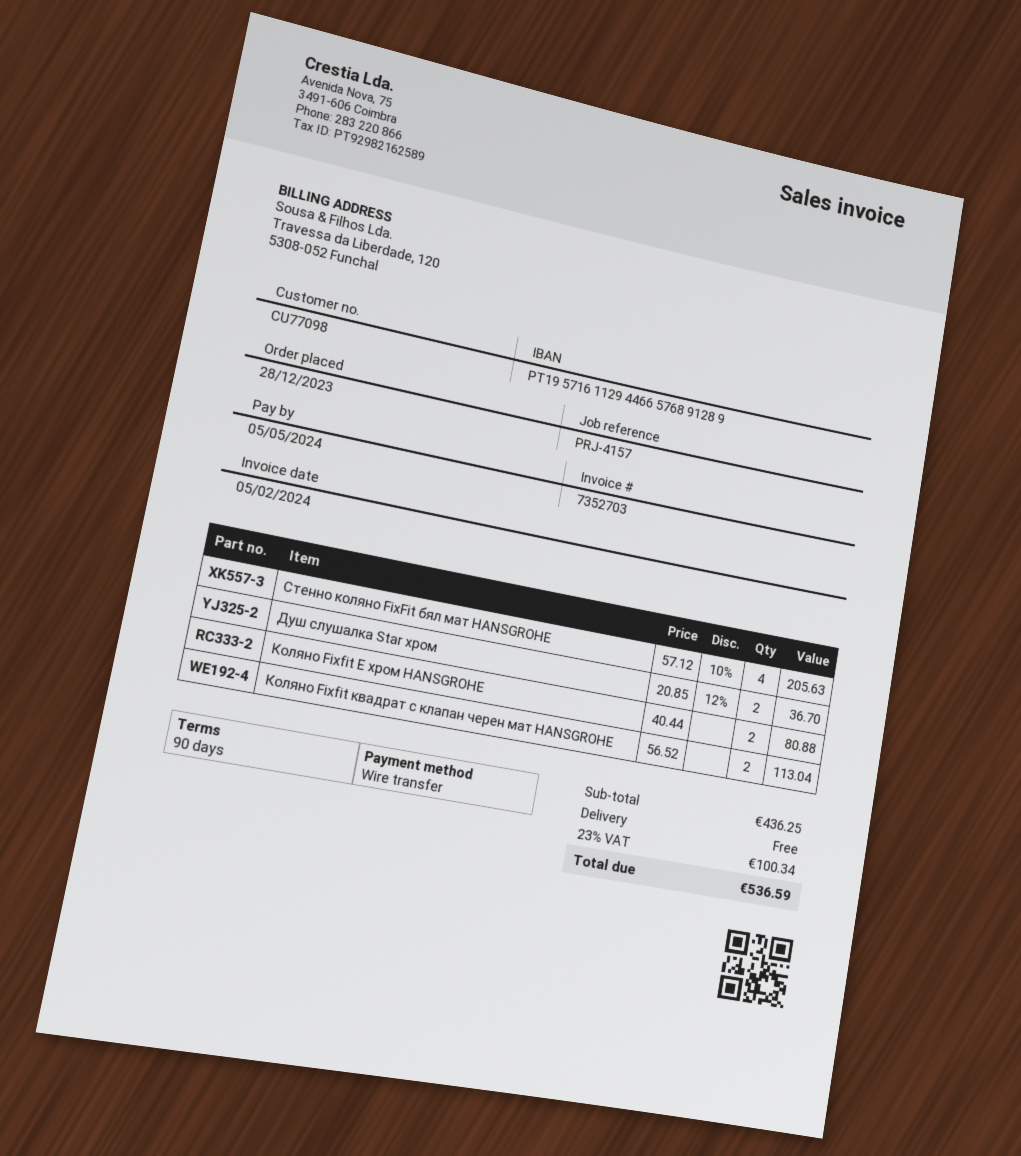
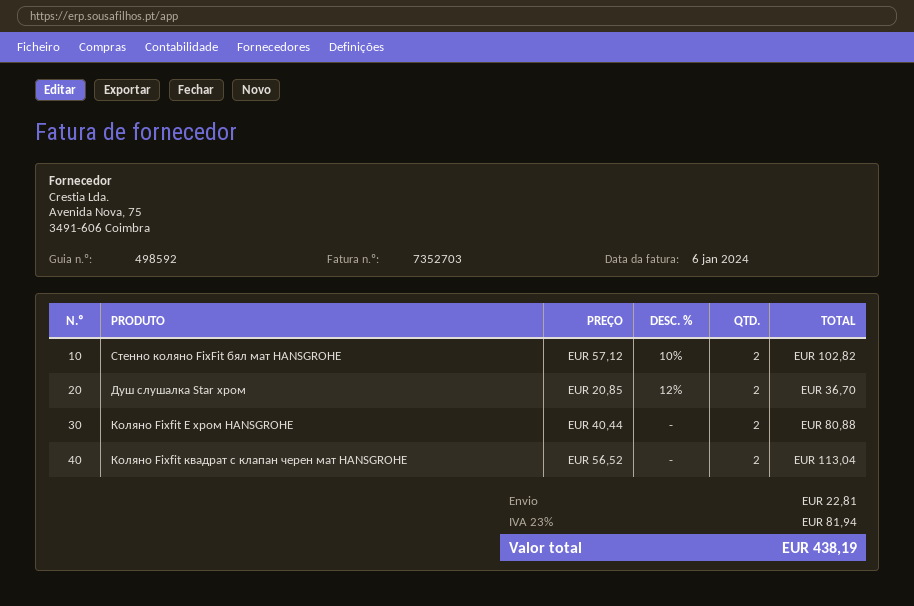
invoice date: 2024-02-05 -> 2024-01-06
Стенно коляно FixFit бял мат HANSGROHE: 4 x 57.12 - 10% = 205.63 -> 2 x 57.12 - 10% = 102.82
shipping: 0.00 -> 22.81
tax: 23% = 100.34 -> 23% = 81.94
total: 536.59 -> 438.19

